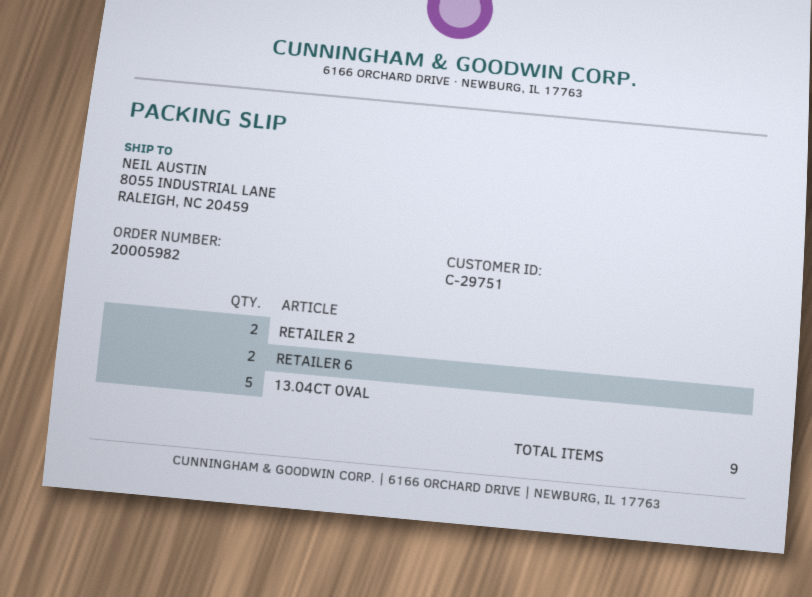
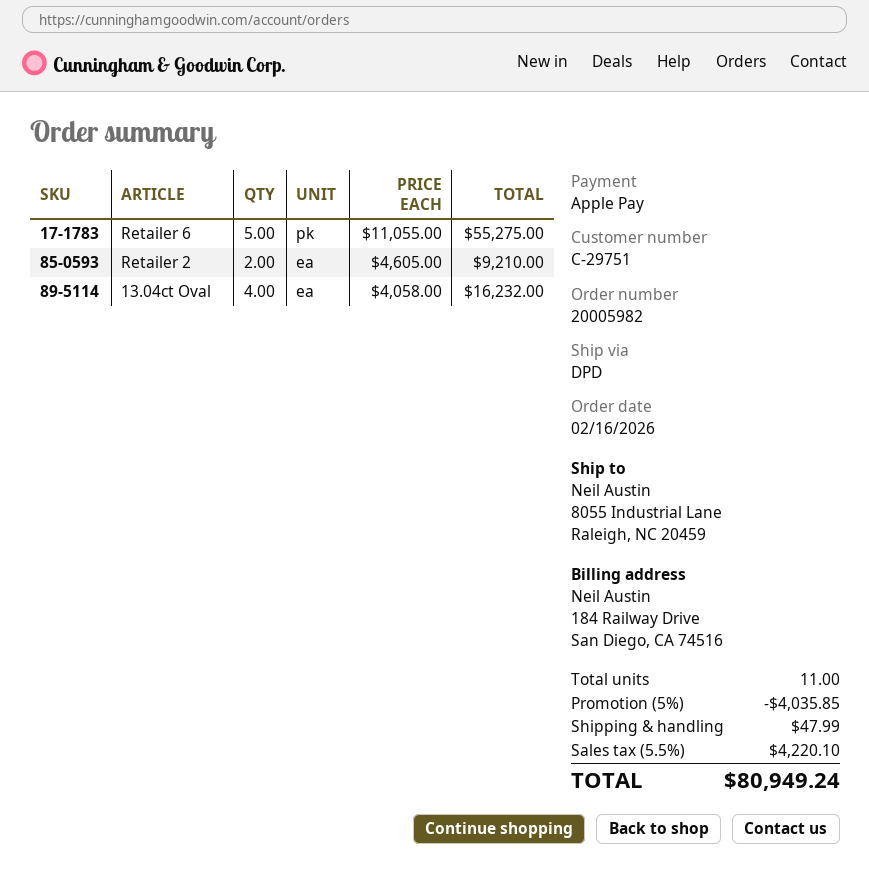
RETAILER 6: 2 -> 5
13.04CT OVAL: 5 -> 4
total quantity: 9 -> 11

